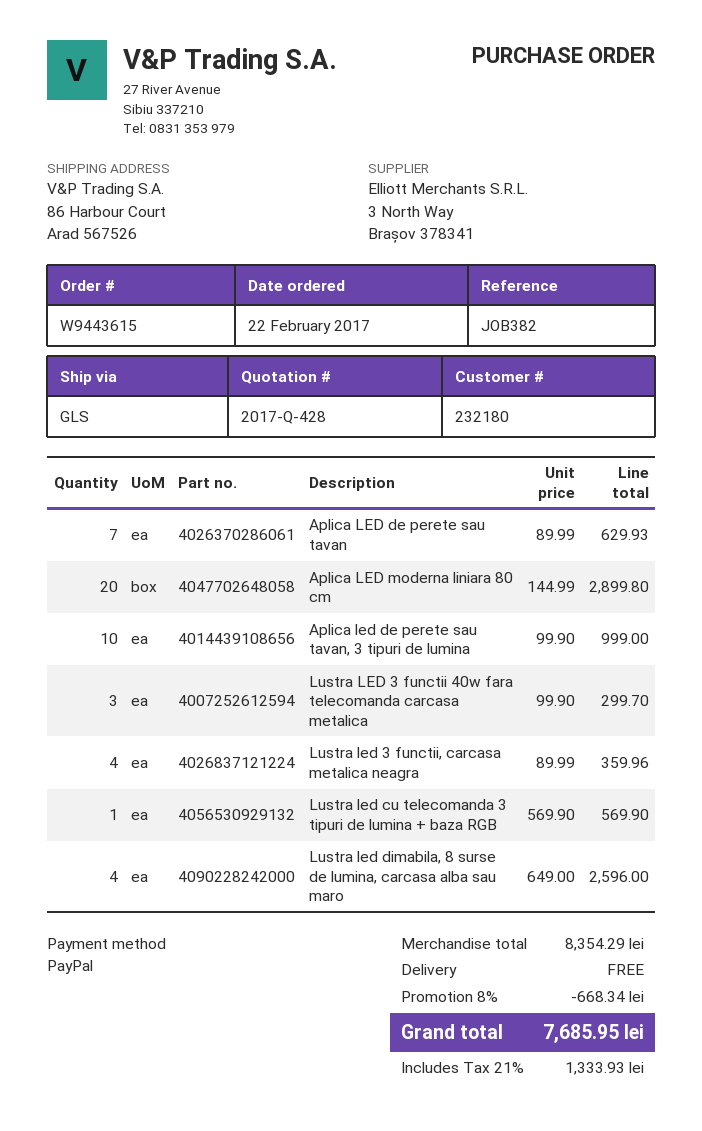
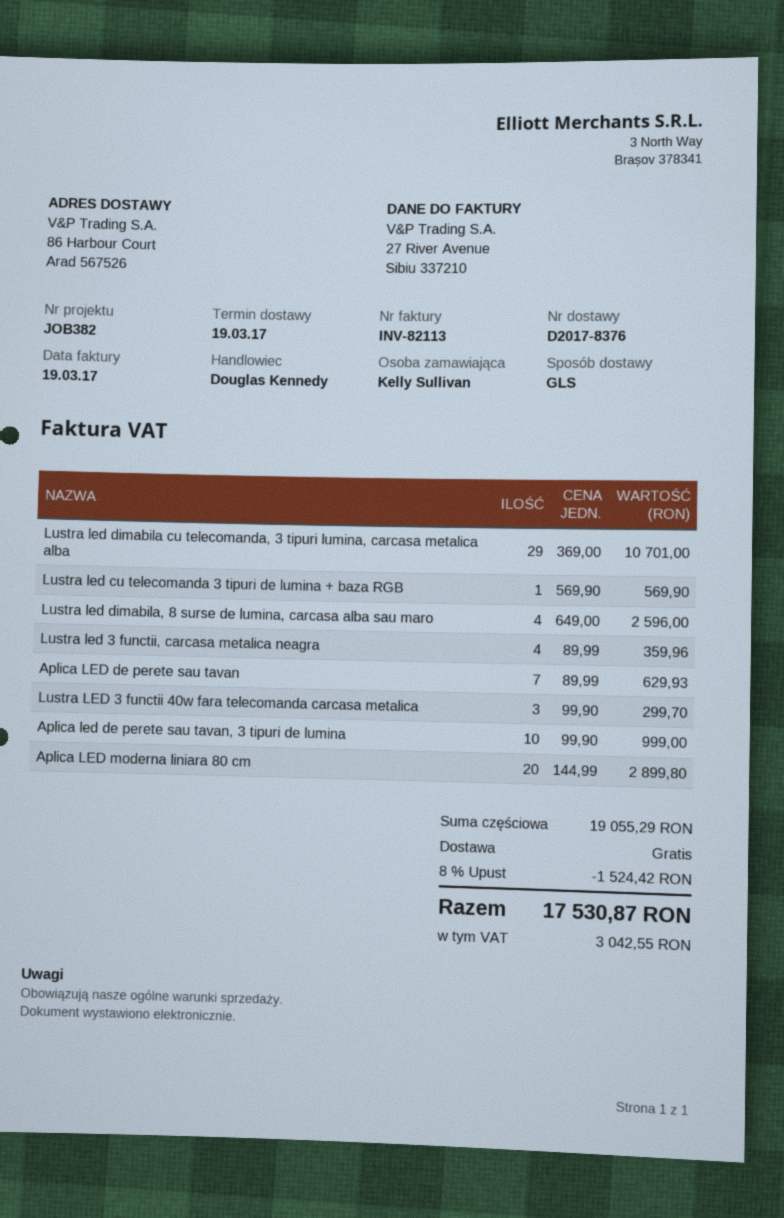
Lustra led dimabila cu telecomanda, 3 tipuri lumina, carcasa metalica alba: none -> 29 x 369.00 = 10701.00
subtotal: 8354.29 -> 19055.29
discount: 8% = 668.34 -> 8% = 1524.42
tax: 1333.93 -> 3042.55
total: 7685.95 -> 17530.87

